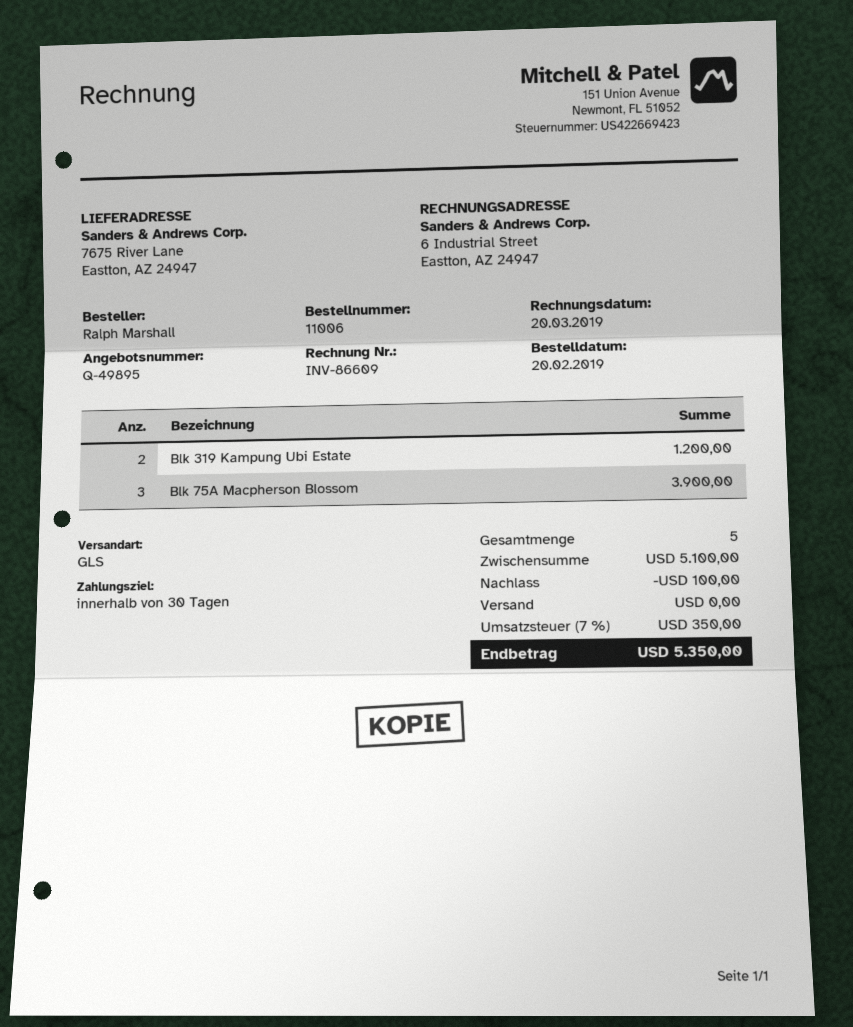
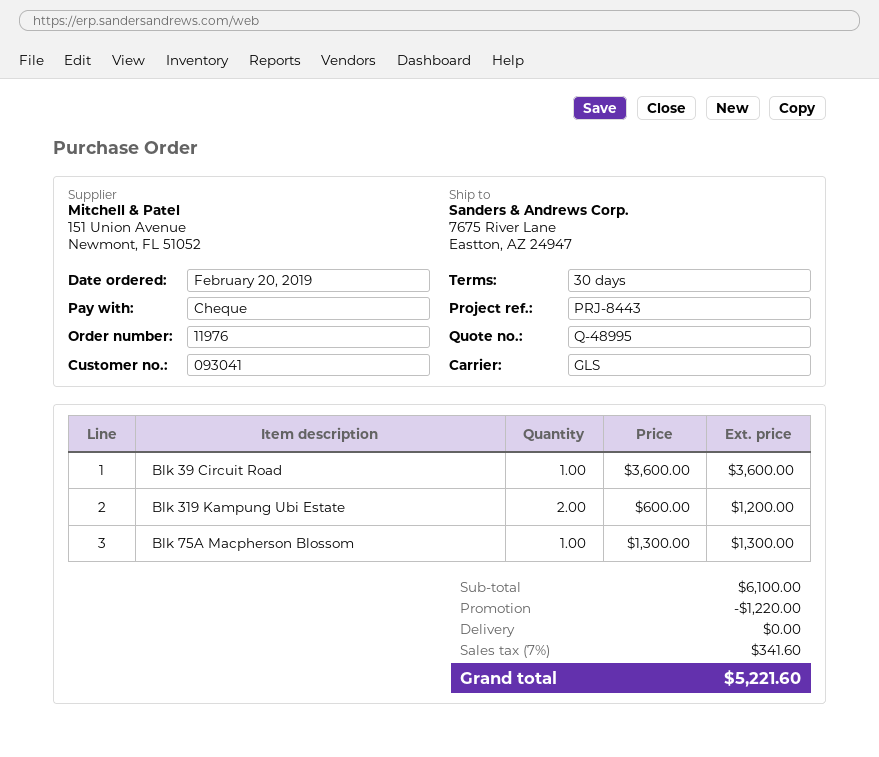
quote number: Q-49895 -> Q-48995
order number: 11006 -> 11976
Blk 75A Macpherson Blossom: 3 for 3900.00 -> 1 for 1300.00
Blk 39 Circuit Road: none -> 1 for 3600.00
subtotal: 5100.00 -> 6100.00
discount: 100.00 -> 1220.00
tax: 7% = 350.00 -> 7% = 341.60
total: 5350.00 -> 5221.60

